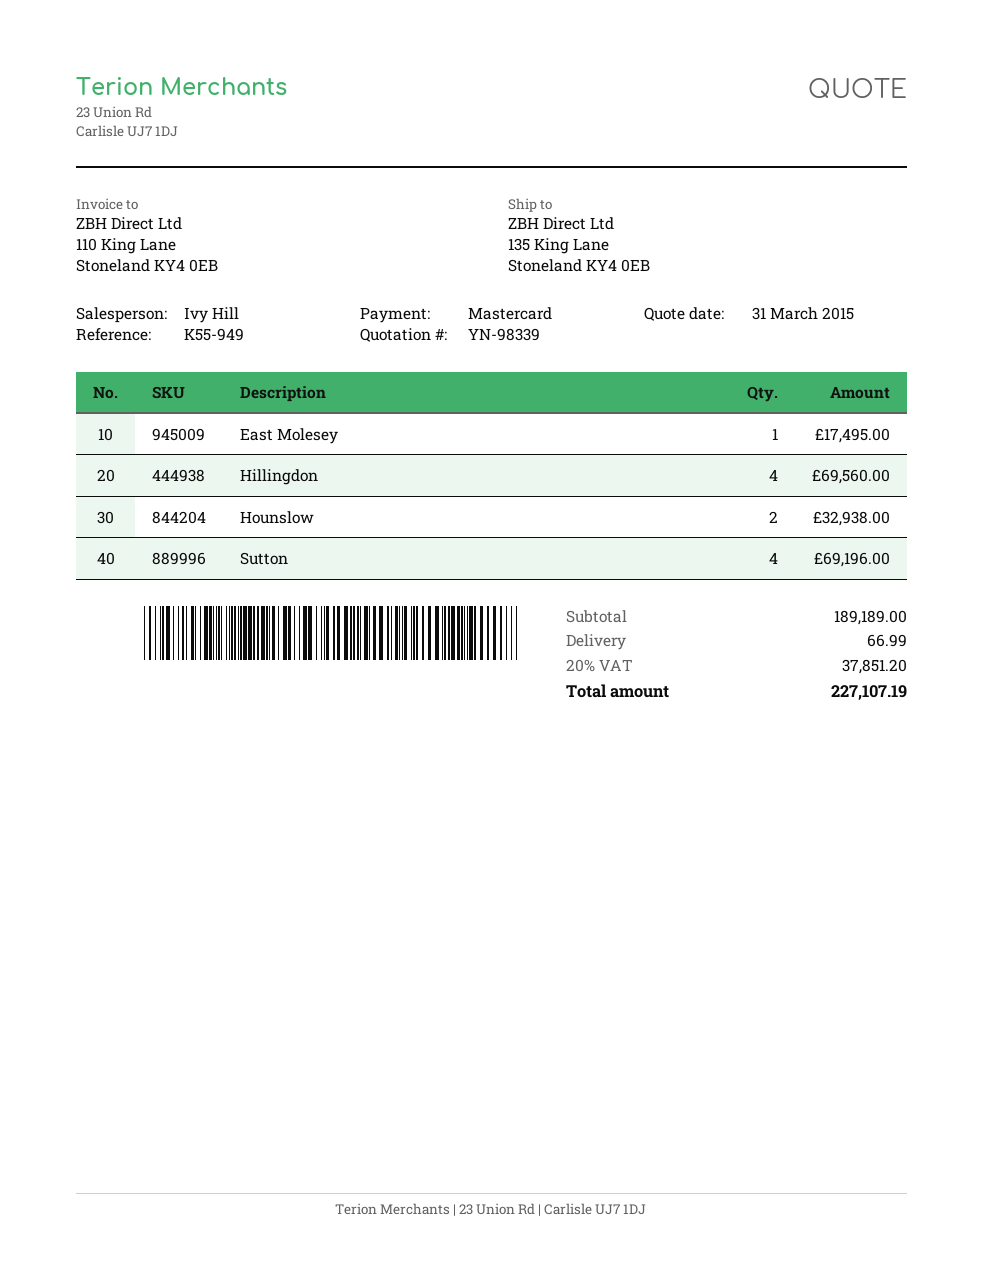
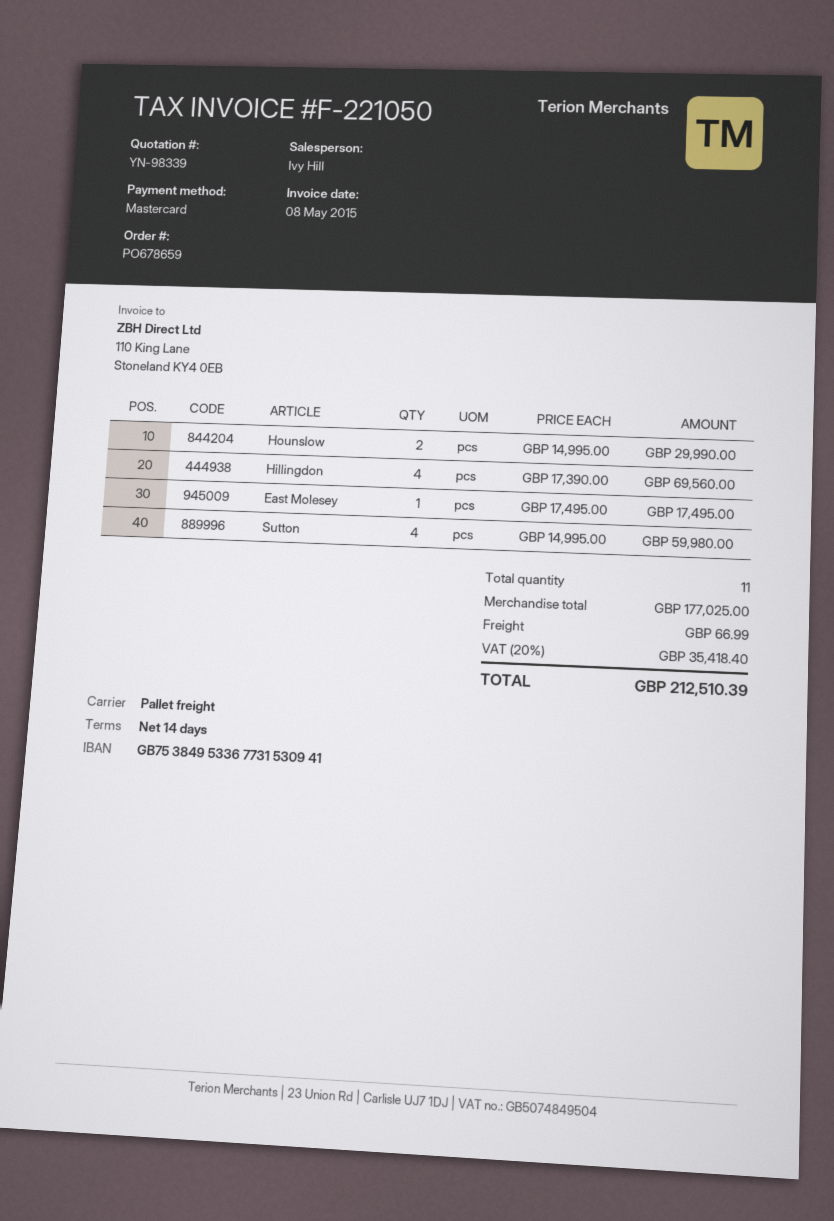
Hounslow: 2 for 32938.00 -> 2 for 29990.00
Sutton: 4 for 69196.00 -> 4 for 59980.00
subtotal: 189189.00 -> 177025.00
tax: 20% = 37851.20 -> 20% = 35418.40
total: 227107.19 -> 212510.39

